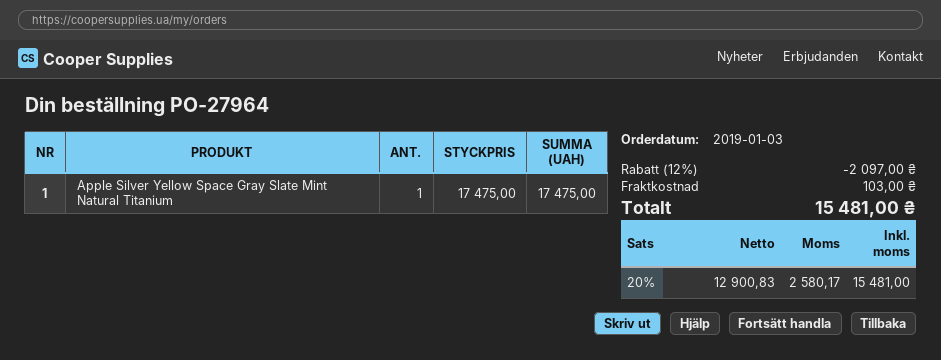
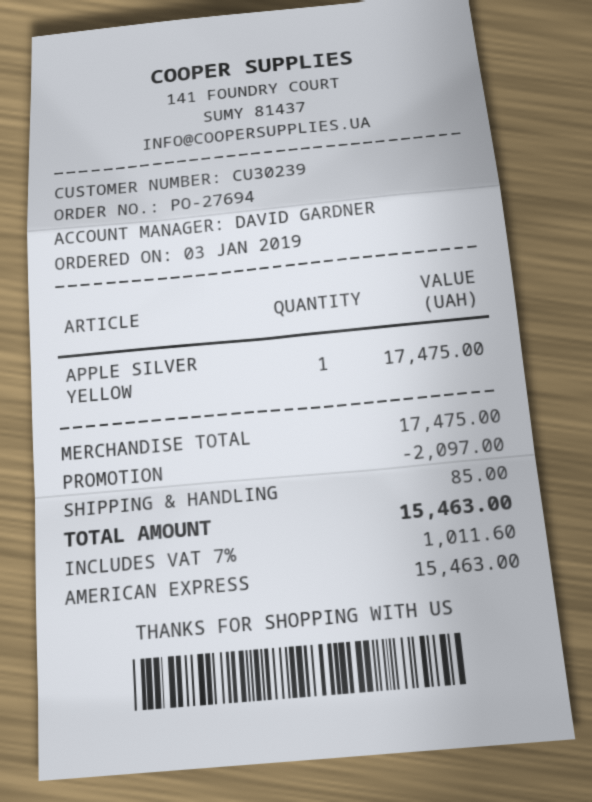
order number: PO-27964 -> PO-27694
shipping: 103.00 -> 85.00
tax: 20% = 2580.17 -> 7% = 1011.60
total: 15481.00 -> 15463.00

